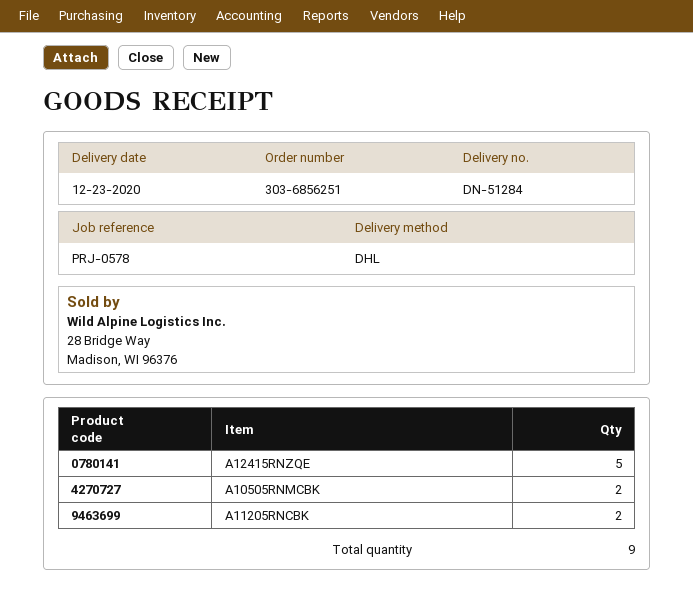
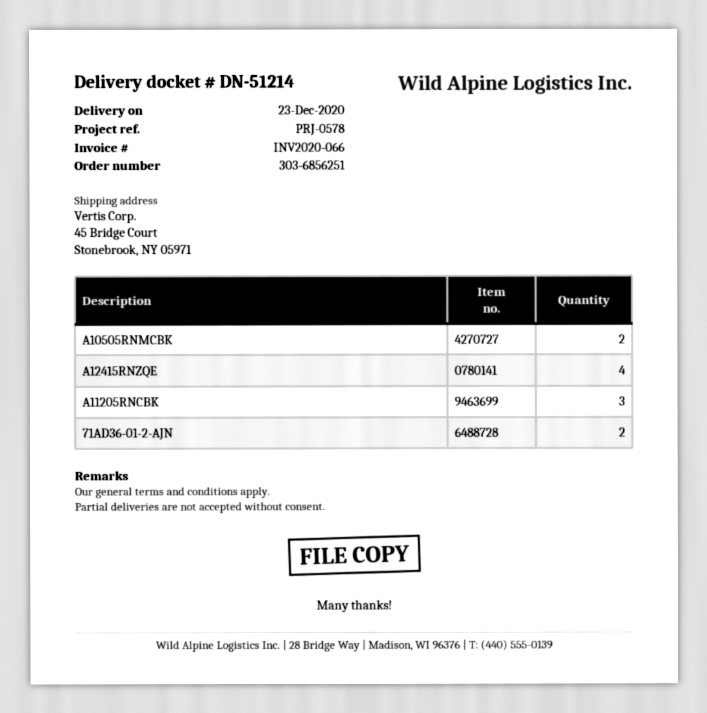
delivery note number: DN-51284 -> DN-51214
A12415RNZQE: 5 -> 4
A11205RNCBK: 2 -> 3
71AD36-01-2-AJN: none -> 2

